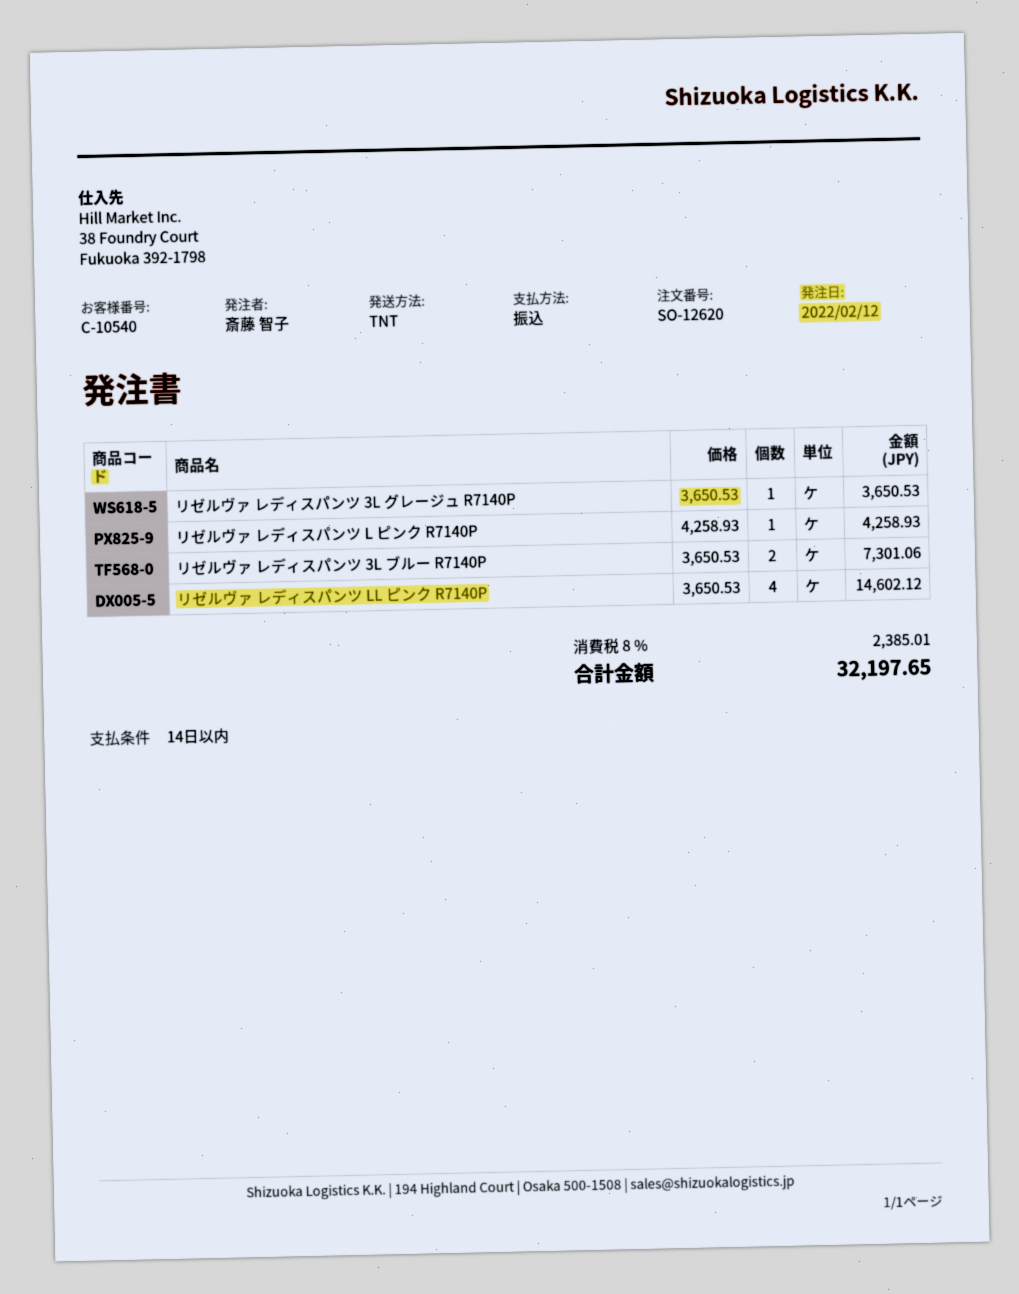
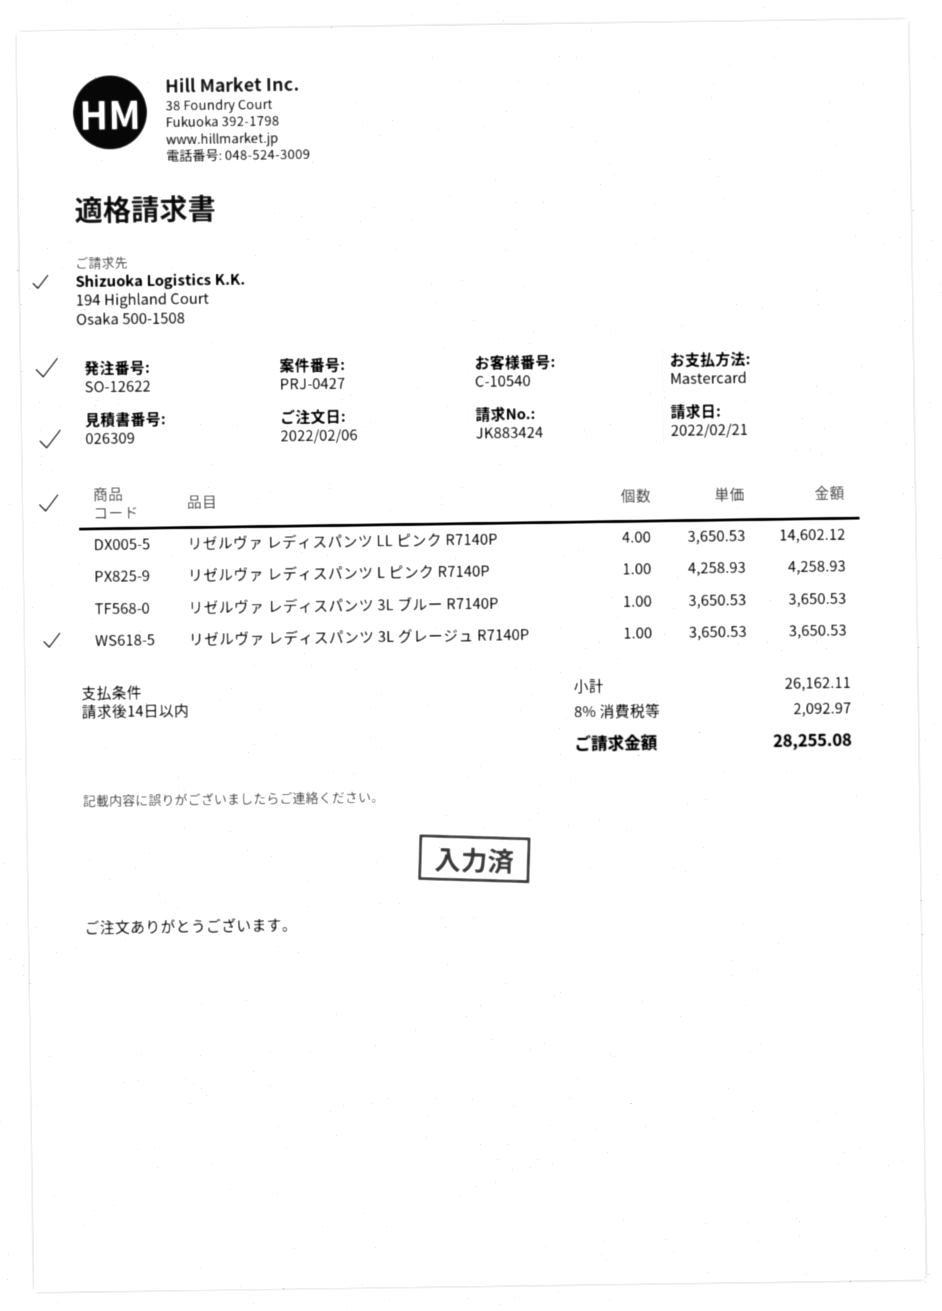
order number: SO-12620 -> SO-12622
order date: 2022-02-12 -> 2022-02-06
payment method: bank transfer -> Mastercard
リゼルヴァ レディスパンツ 3L ブルー R7140P: 2 x 3650.53 = 7301.06 -> 1 x 3650.53 = 3650.53
tax: 8% = 2385.01 -> 8% = 2092.97
total: 32197.65 -> 28255.08

